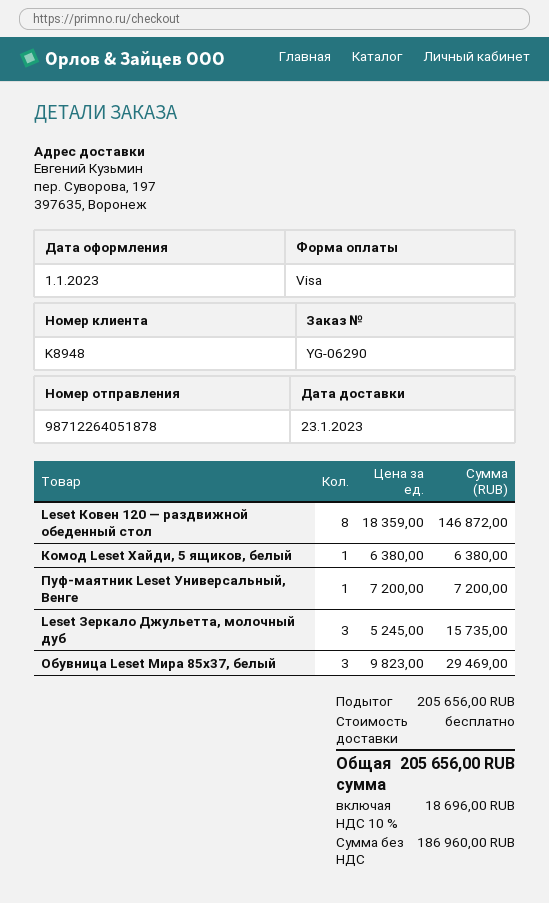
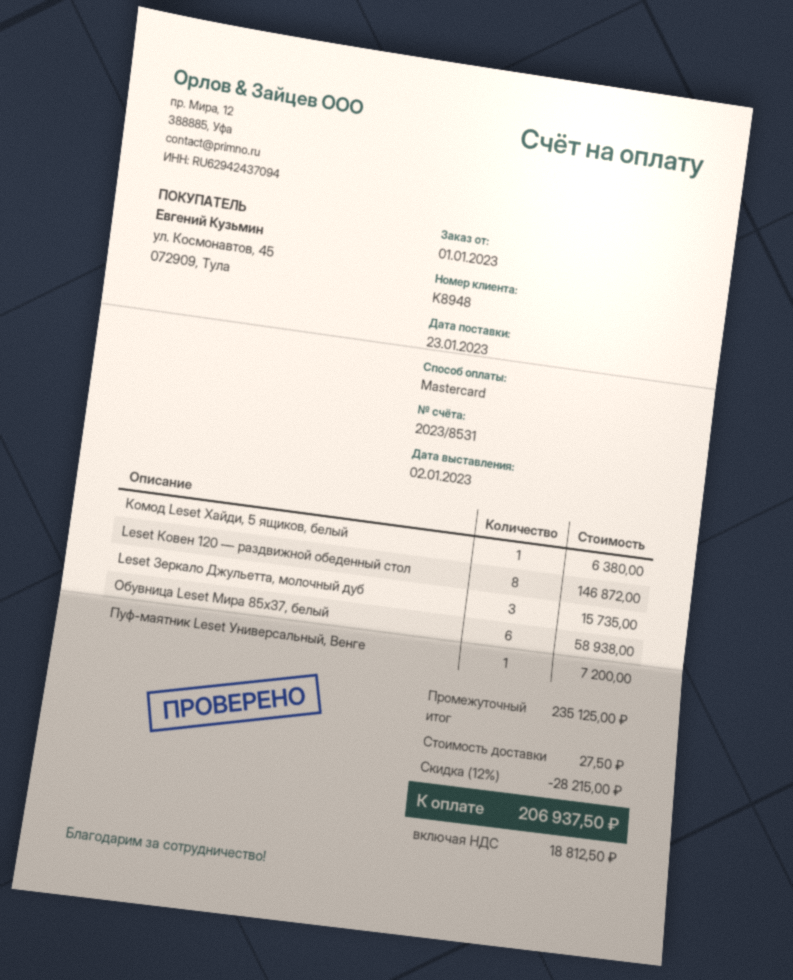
payment method: Visa -> Mastercard
Обувница Leset Мира 85х37, белый: 3 for 29469.00 -> 6 for 58938.00
subtotal: 205656.00 -> 235125.00
discount: none -> 12% = 28215.00
shipping: 0.00 -> 27.50
tax: 18696.00 -> 18812.50
total: 205656.00 -> 206937.50

